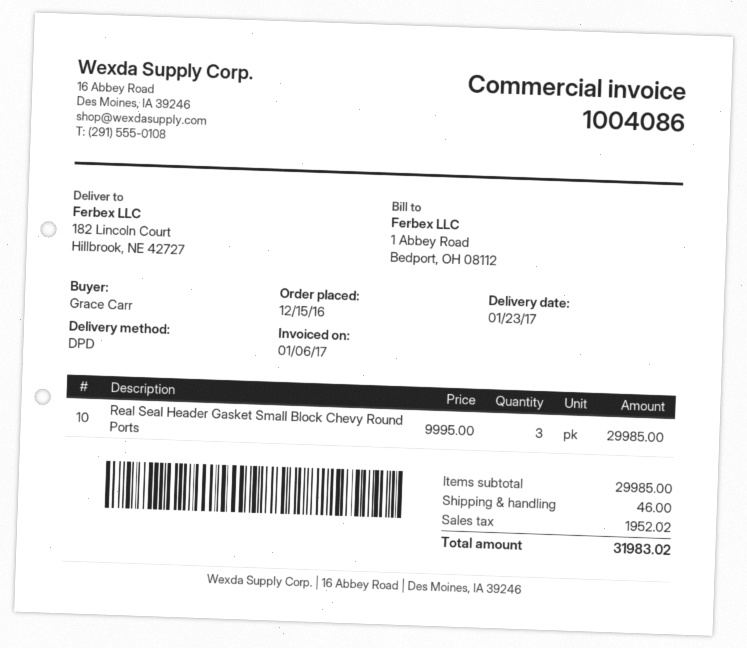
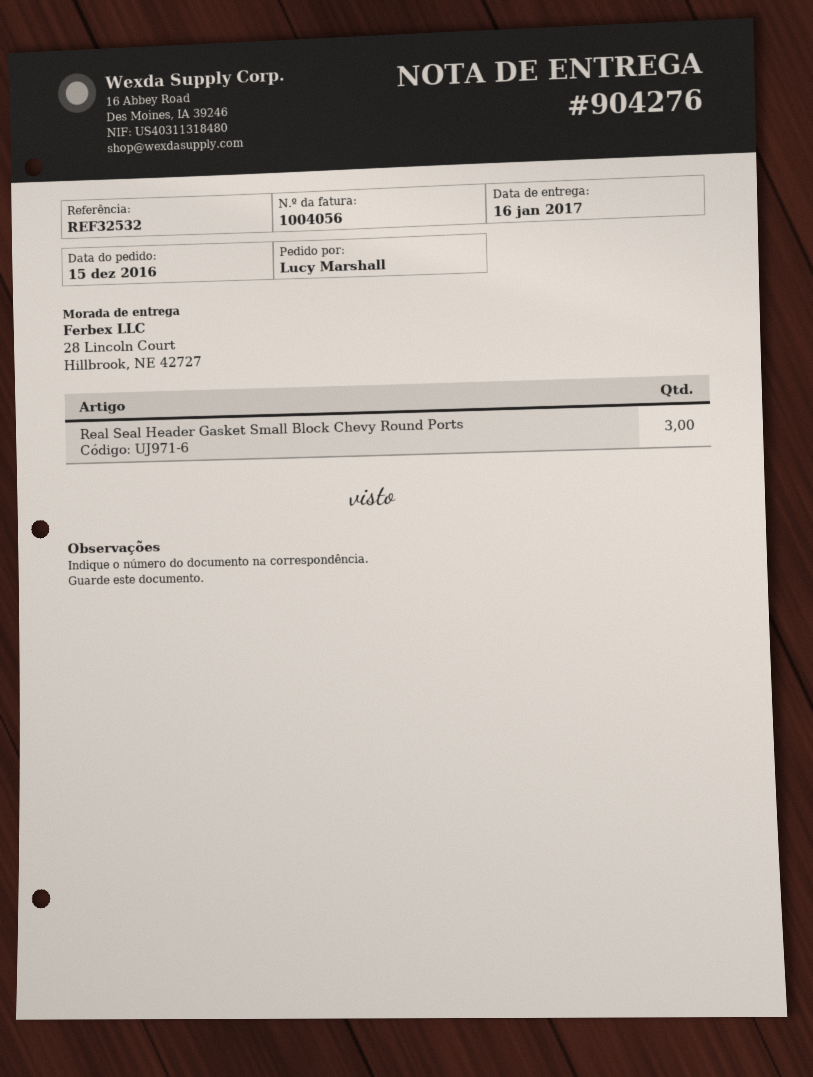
delivery date: 2017-01-23 -> 2017-01-16
invoice number: 1004086 -> 1004056
ordered by: Grace Carr -> Lucy Marshall
ship to: 182 Lincoln Court, Hillbrook, NE 42727 -> 28 Lincoln Court, Hillbrook, NE 42727

